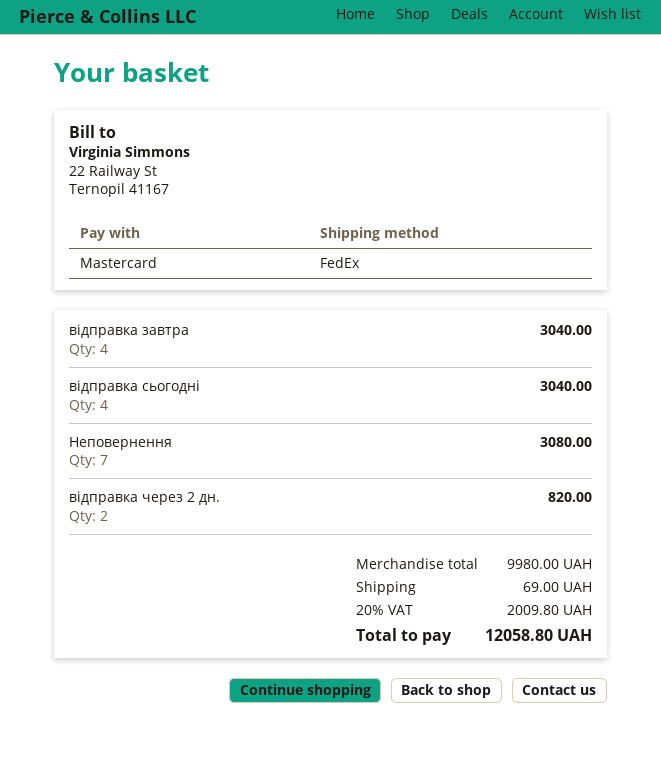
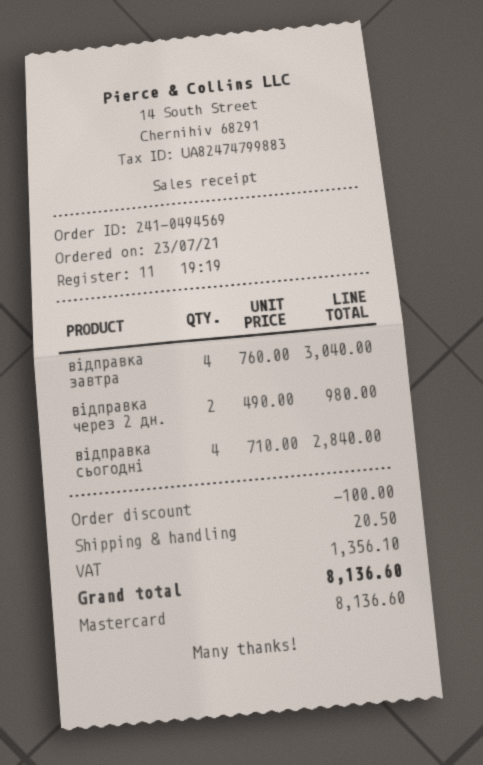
відправка сьогодні: 4 for 3040.00 -> 4 for 2840.00
Неповернення: 7 for 3080.00 -> none
відправка через 2 дн.: 2 for 820.00 -> 2 for 980.00
discount: none -> 100.00
shipping: 69.00 -> 20.50
tax: 2009.80 -> 1356.10
total: 12058.80 -> 8136.60

